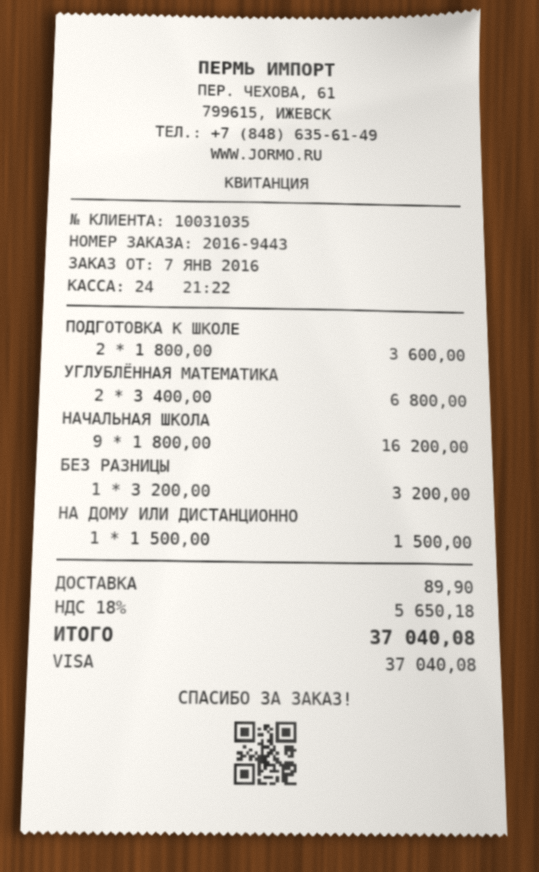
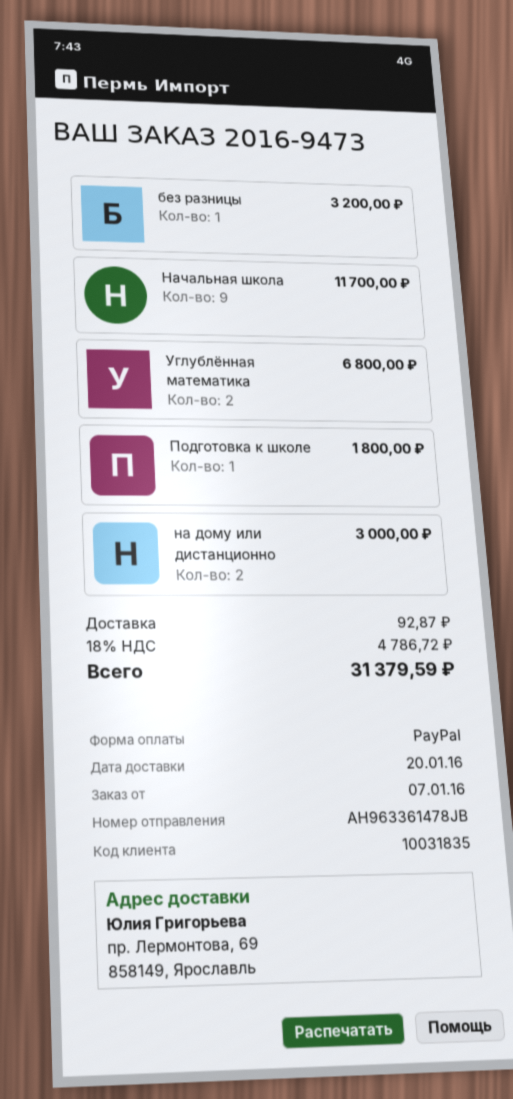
order number: 2016-9443 -> 2016-9473
customer number: 10031035 -> 10031835
payment method: Visa -> PayPal
ПОДГОТОВКА К ШКОЛЕ: 2 for 3600.00 -> 1 for 1800.00
НАЧАЛЬНАЯ ШКОЛА: 9 for 16200.00 -> 9 for 11700.00
НА ДОМУ ИЛИ ДИСТАНЦИОННО: 1 for 1500.00 -> 2 for 3000.00
shipping: 89.90 -> 92.87
tax: 18% = 5650.18 -> 18% = 4786.72
total: 37040.08 -> 31379.59

